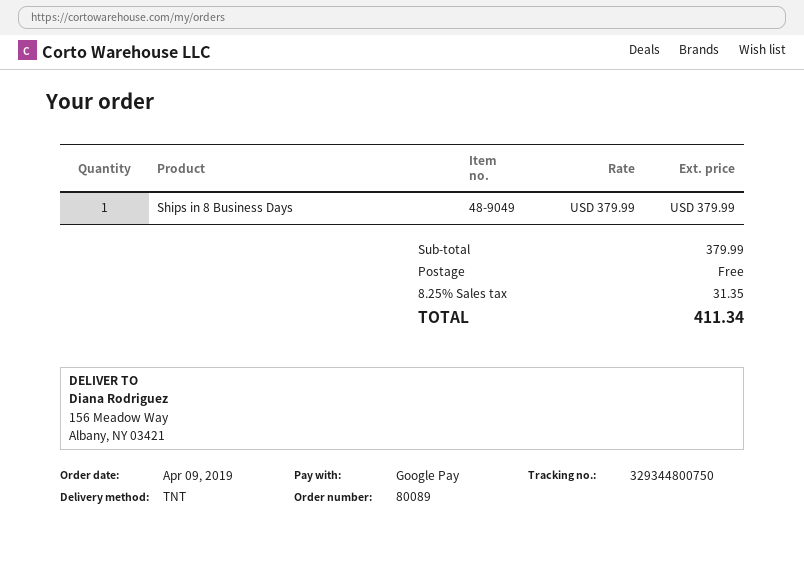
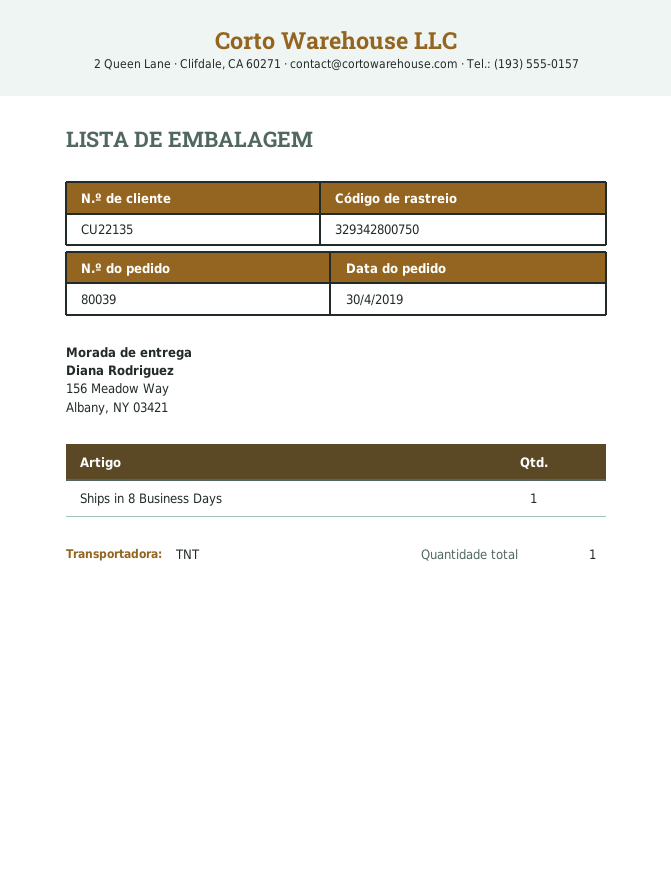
order number: 80089 -> 80039
order date: 2019-04-09 -> 2019-04-30
tracking number: 329344800750 -> 329342800750

